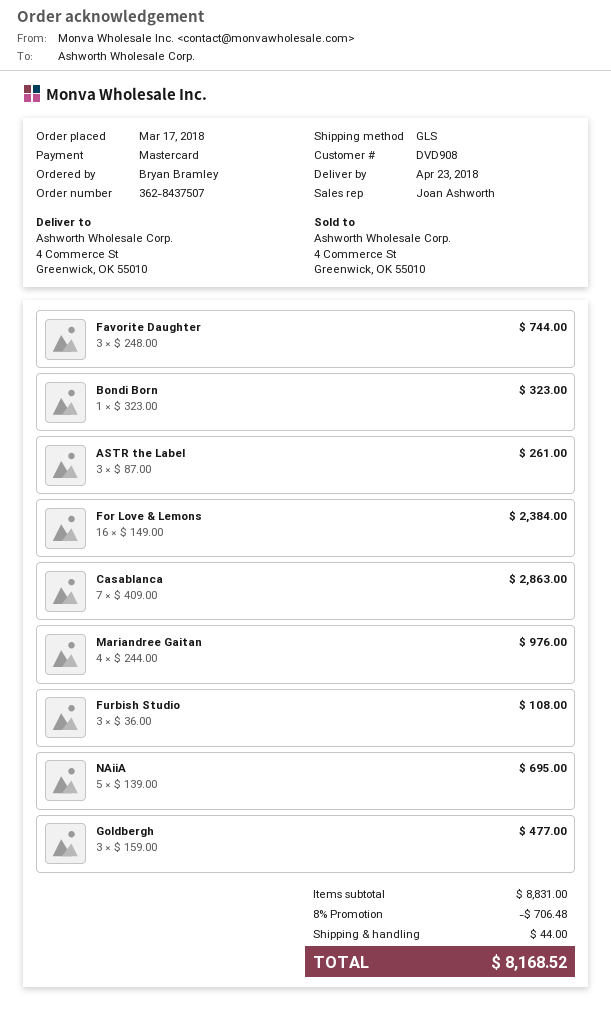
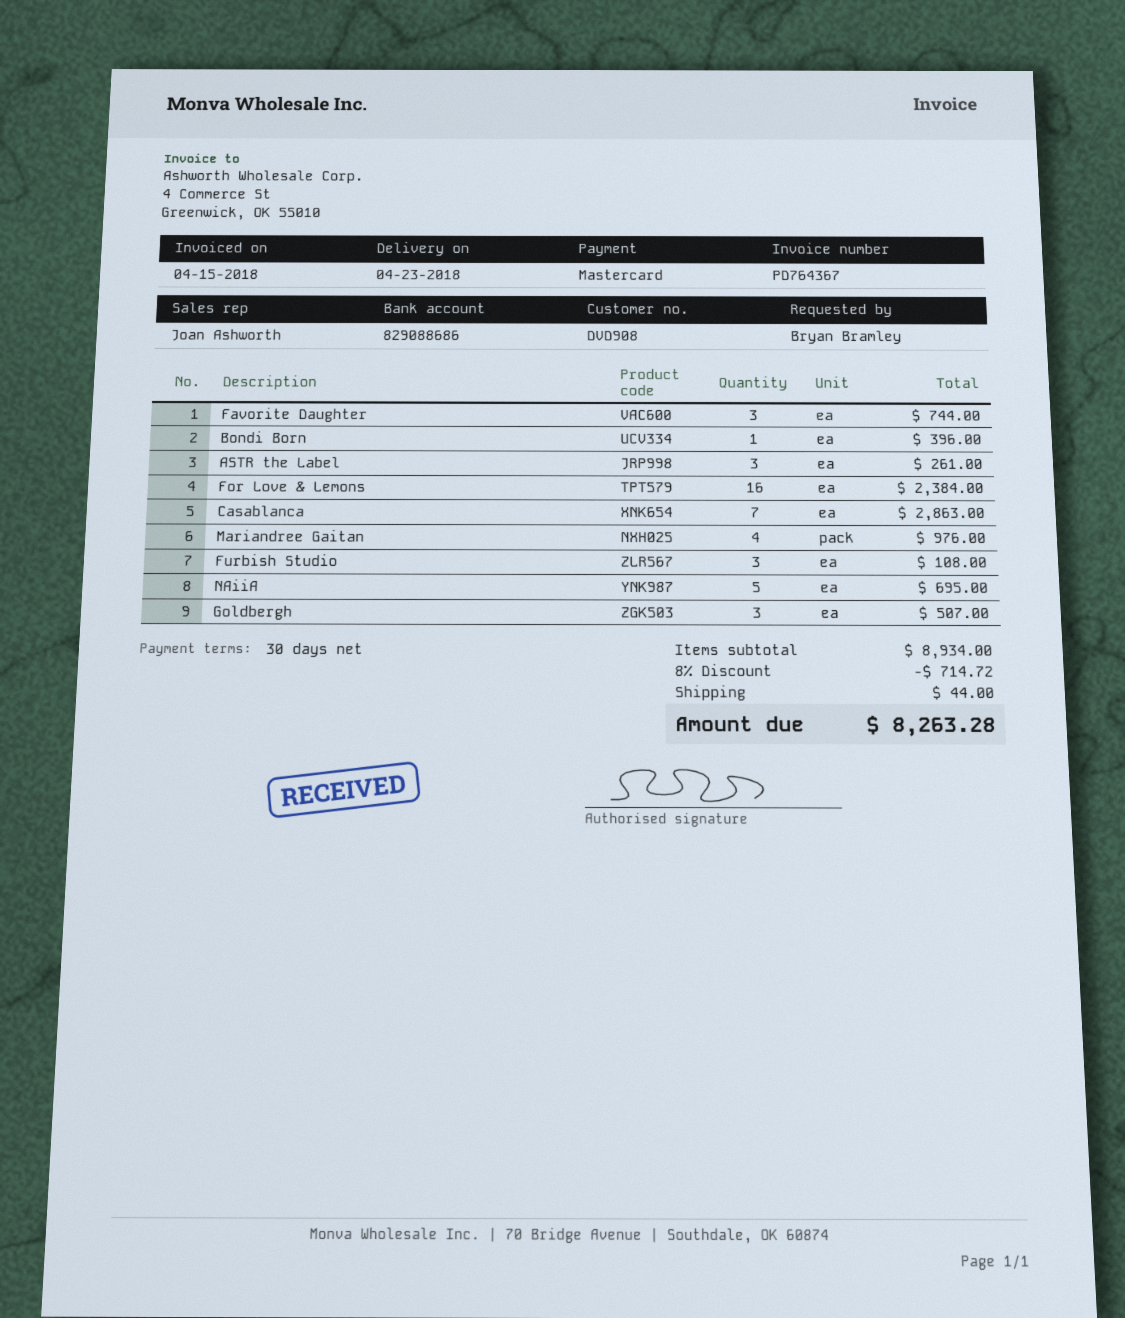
Bondi Born: 1 for 323.00 -> 1 for 396.00
Goldbergh: 3 for 477.00 -> 3 for 507.00
subtotal: 8831.00 -> 8934.00
discount: 8% = 706.48 -> 8% = 714.72
total: 8168.52 -> 8263.28

